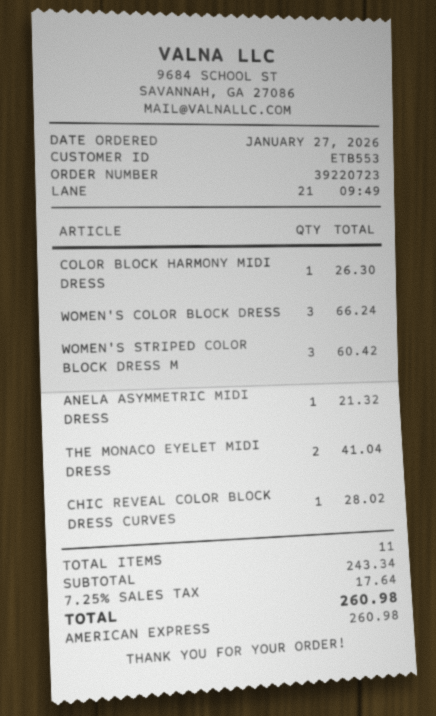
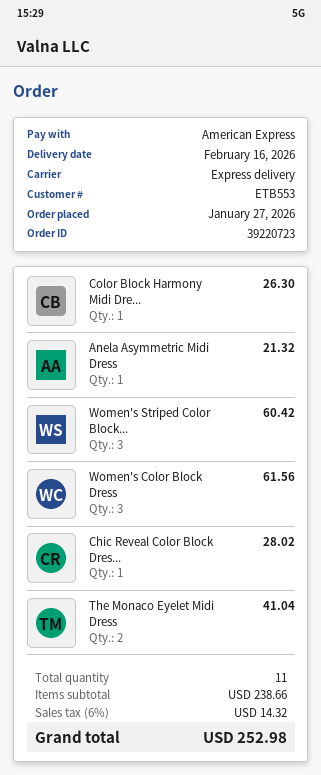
WOMEN'S COLOR BLOCK DRESS: 3 for 66.24 -> 3 for 61.56
subtotal: 243.34 -> 238.66
tax: 7.25% = 17.64 -> 6% = 14.32
total: 260.98 -> 252.98

